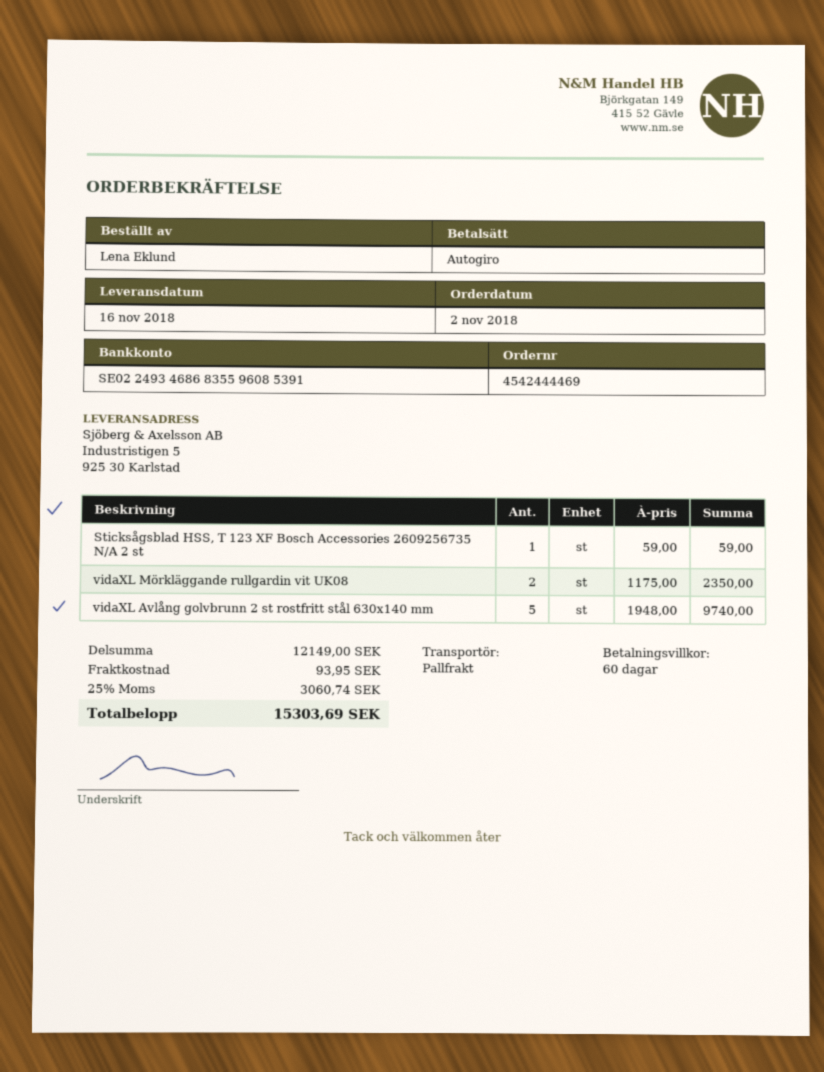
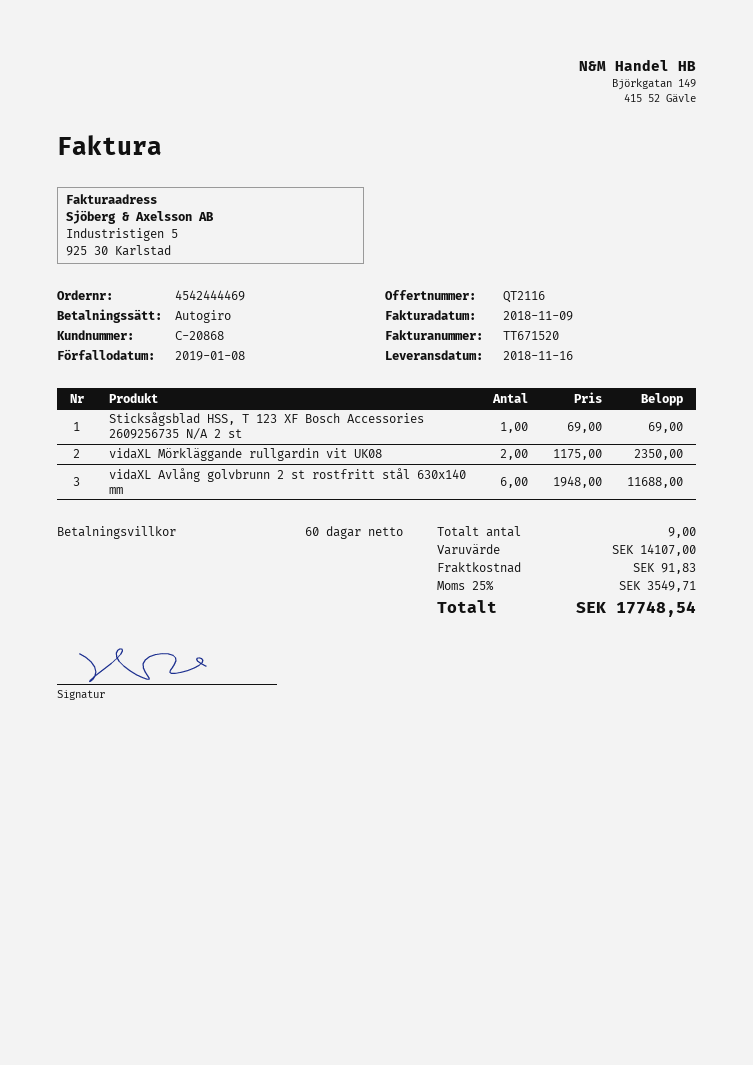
Sticksågsblad HSS, T 123 XF Bosch Accessories 2609256735 N/A 2 st: 1 x 59.00 = 59.00 -> 1 x 69.00 = 69.00
vidaXL Avlång golvbrunn 2 st rostfritt stål 630x140 mm: 5 x 1948.00 = 9740.00 -> 6 x 1948.00 = 11688.00
subtotal: 12149.00 -> 14107.00
shipping: 93.95 -> 91.83
tax: 25% = 3060.74 -> 25% = 3549.71
total: 15303.69 -> 17748.54

